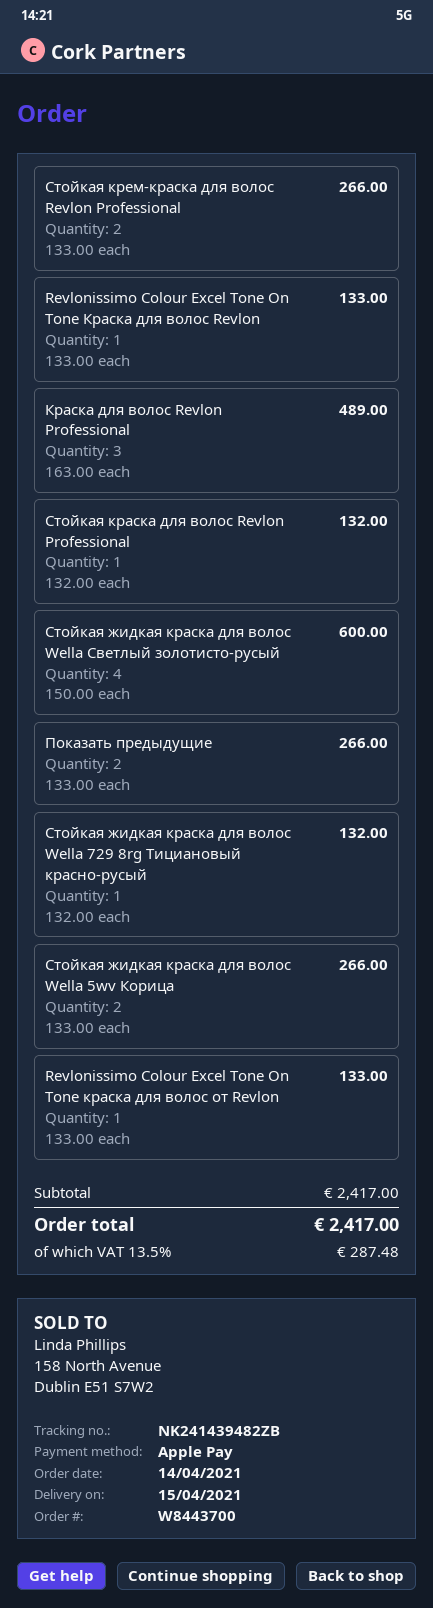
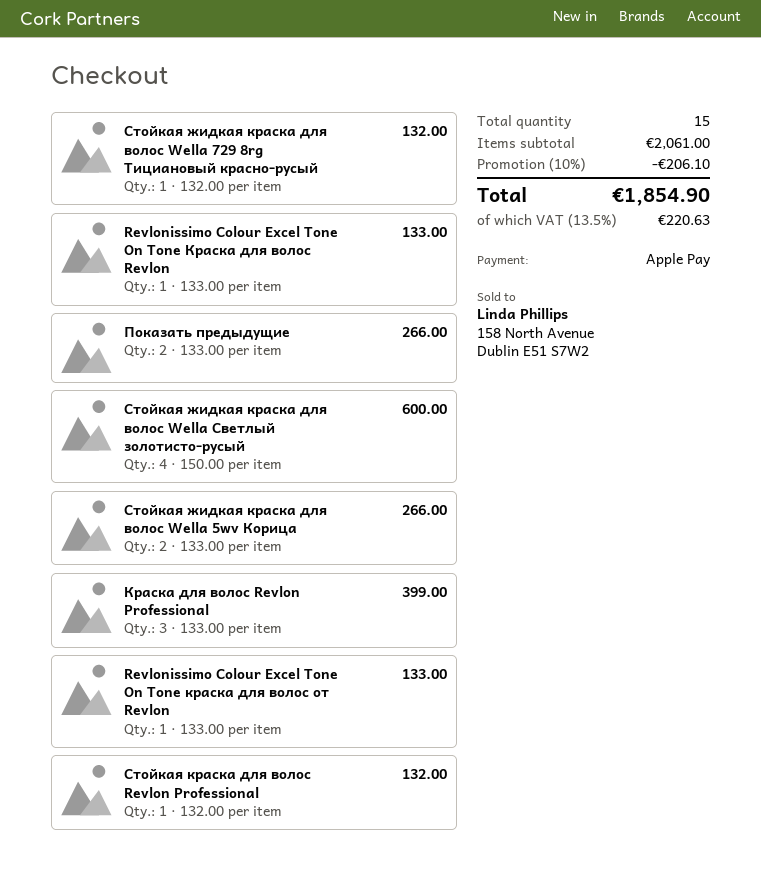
Стойкая крем-краска для волос Revlon Professional: 2 x 133.00 = 266.00 -> none
Краска для волос Revlon Professional: 3 x 163.00 = 489.00 -> 3 x 133.00 = 399.00
subtotal: 2417.00 -> 2061.00
discount: none -> 10% = 206.10
tax: 13.5% = 287.48 -> 13.5% = 220.63
total: 2417.00 -> 1854.90

